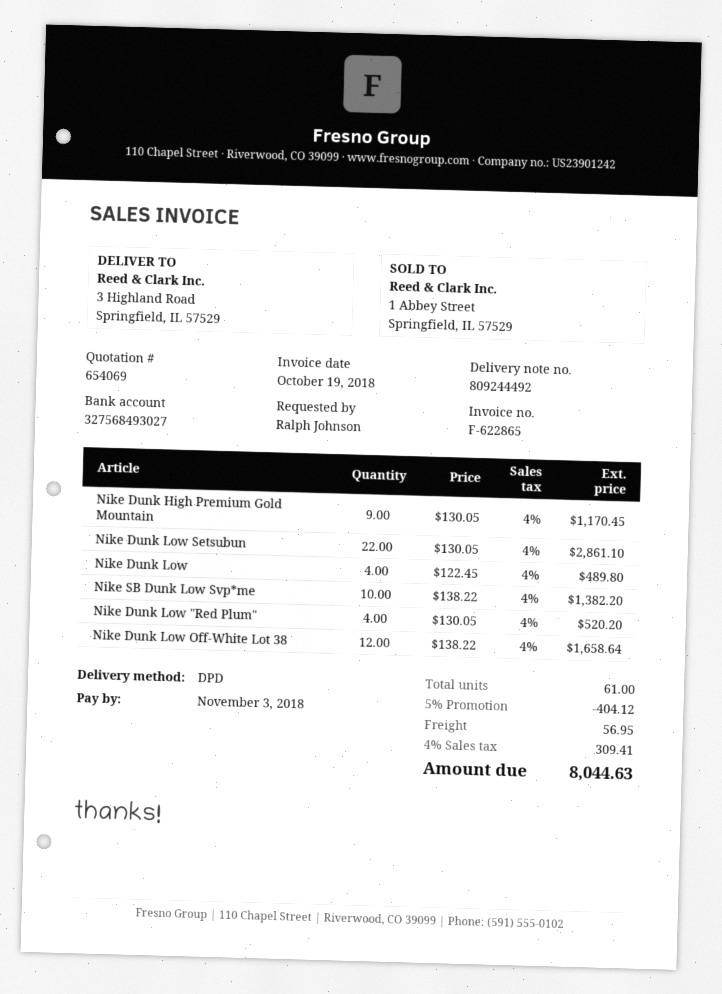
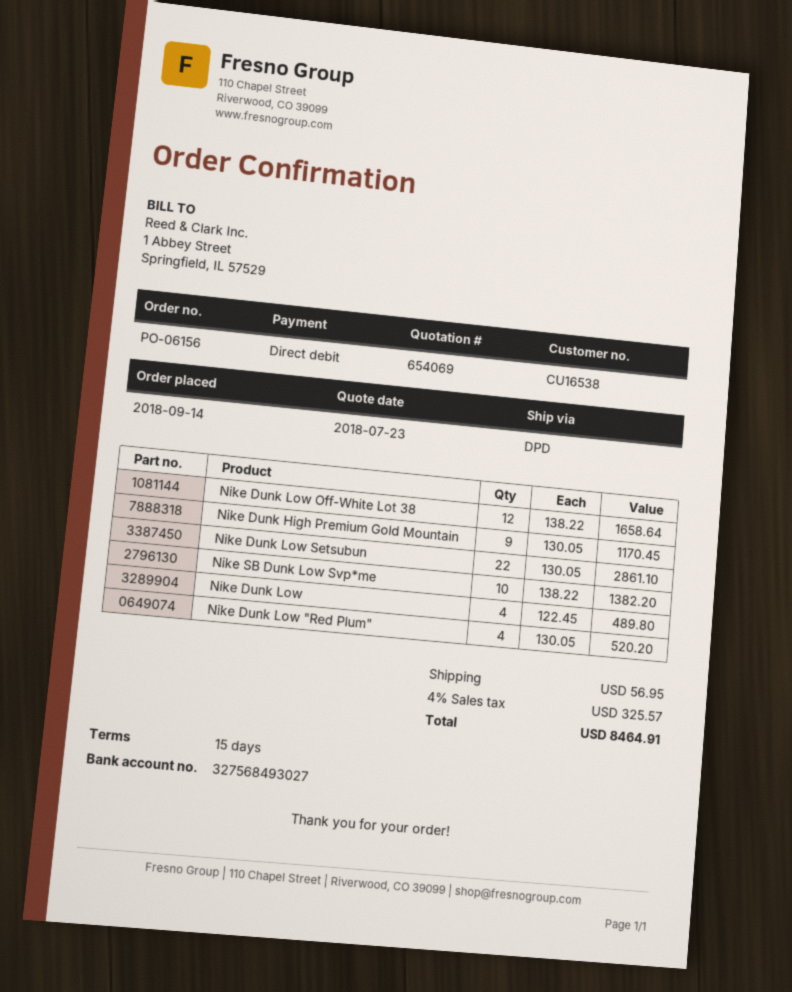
discount: 5% = 404.12 -> none
tax: 4% = 309.41 -> 4% = 325.57
total: 8044.63 -> 8464.91

